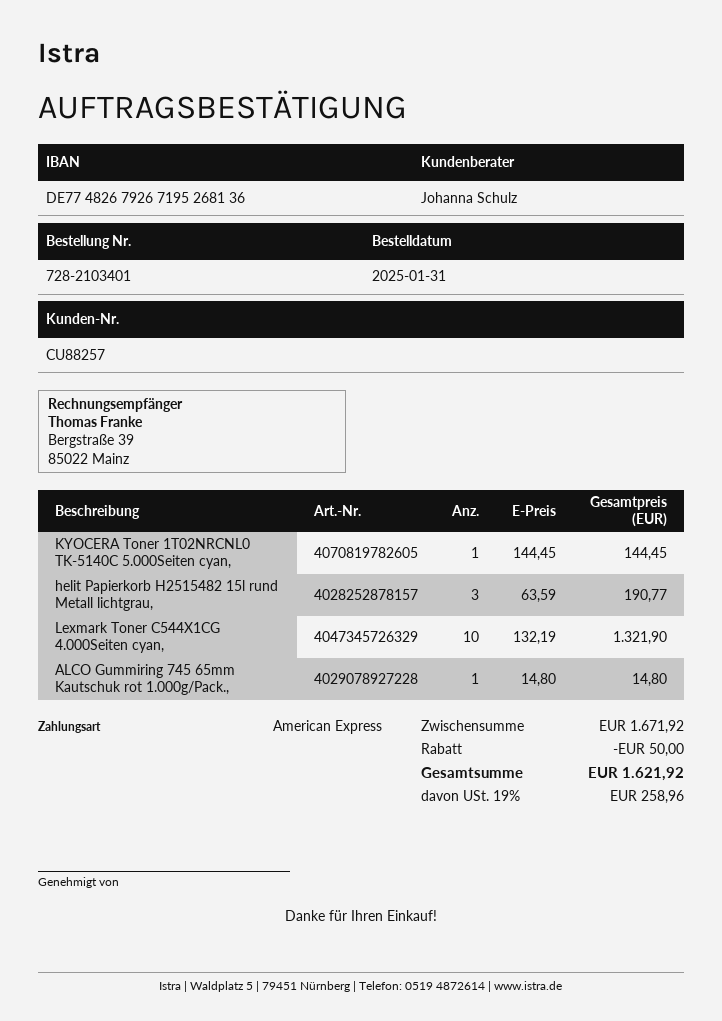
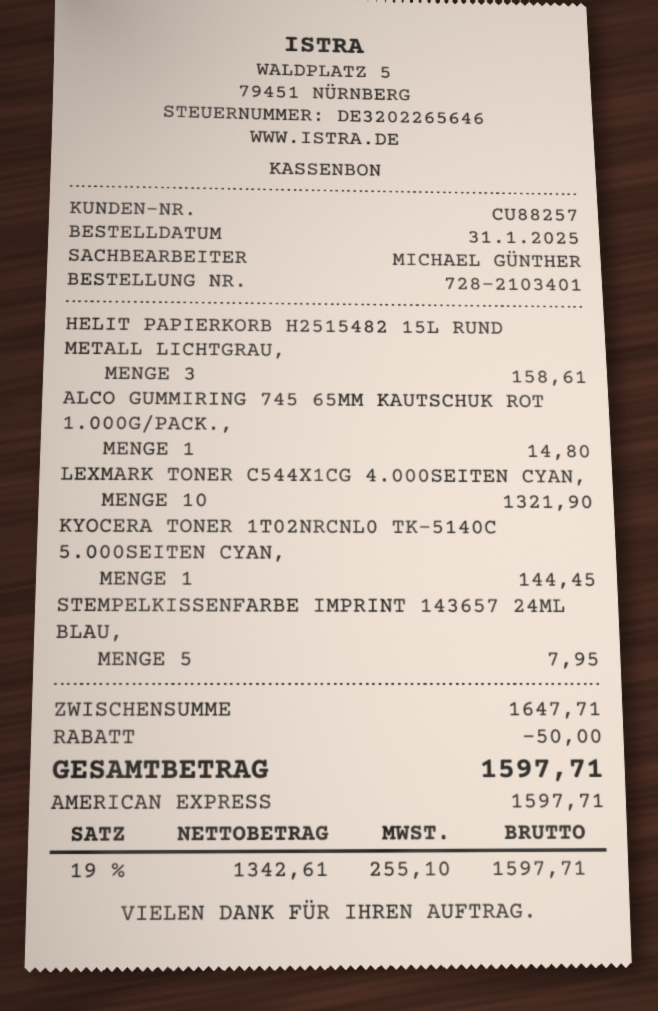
sales rep: Johanna Schulz -> MICHAEL GÜNTHER
helit Papierkorb H2515482 15l rund Metall lichtgrau,: 3 for 190.77 -> 3 for 158.61
STEMPELKISSENFARBE IMPRINT 143657 24ML BLAU,: none -> 5 for 7.95
subtotal: 1671.92 -> 1647.71
tax: 19% = 258.96 -> 19% = 255.10
total: 1621.92 -> 1597.71

